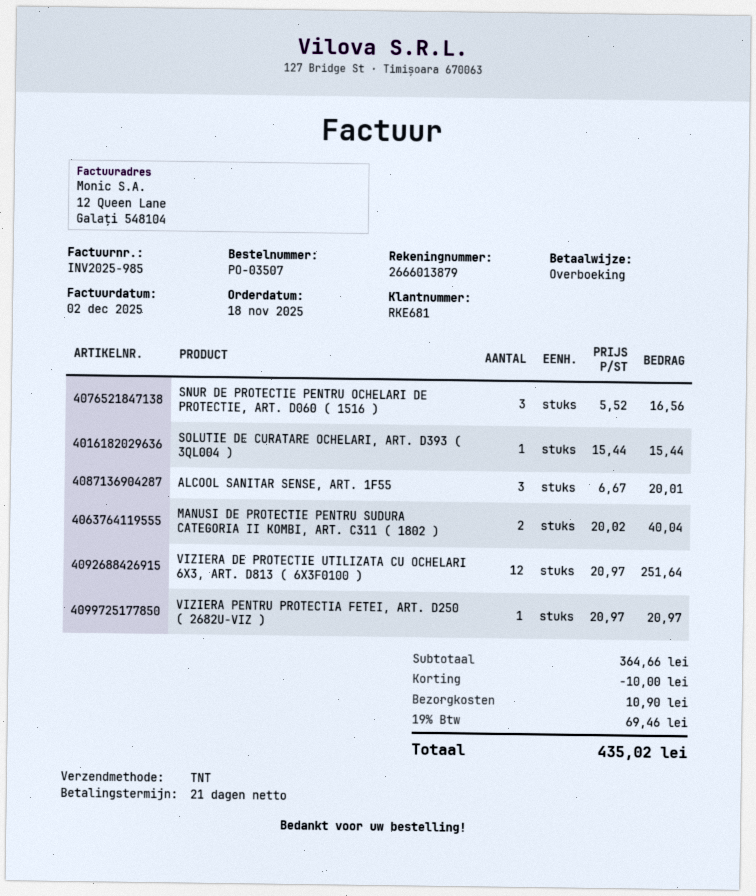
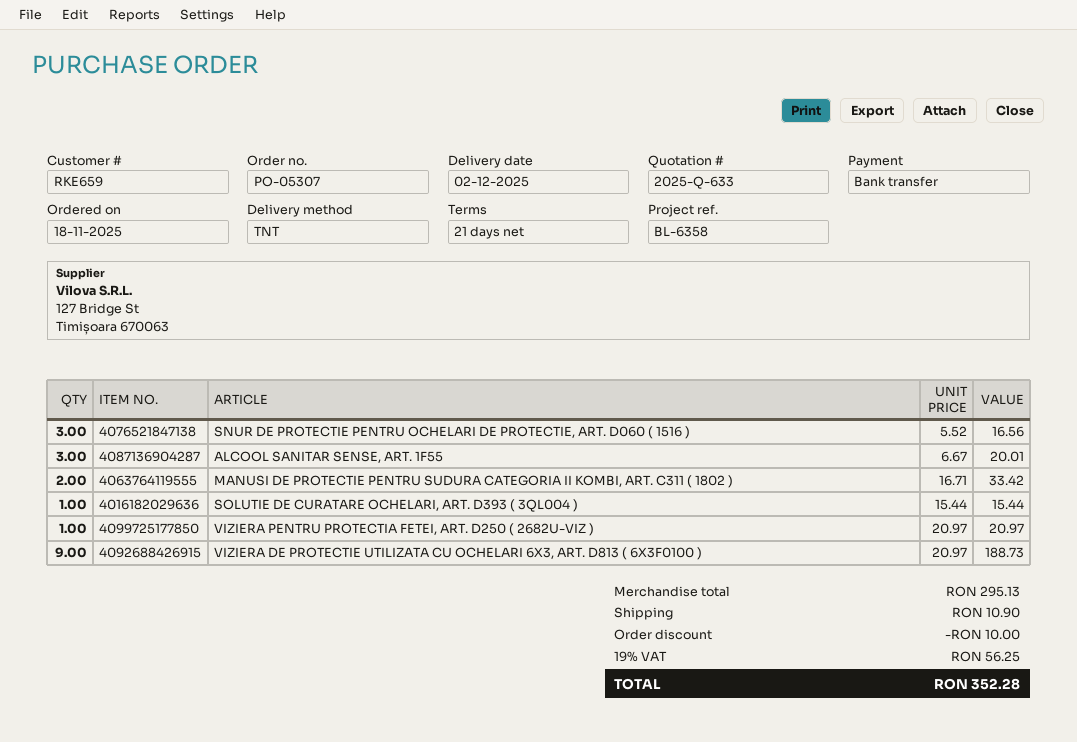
order number: PO-03507 -> PO-05307
customer number: RKE681 -> RKE659
MANUSI DE PROTECTIE PENTRU SUDURA CATEGORIA II KOMBI, ART. C311 ( 1802 ): 2 x 20.02 = 40.04 -> 2 x 16.71 = 33.42
VIZIERA DE PROTECTIE UTILIZATA CU OCHELARI 6X3, ART. D813 ( 6X3F0100 ): 12 x 20.97 = 251.64 -> 9 x 20.97 = 188.73
subtotal: 364.66 -> 295.13
tax: 19% = 69.46 -> 19% = 56.25
total: 435.02 -> 352.28

